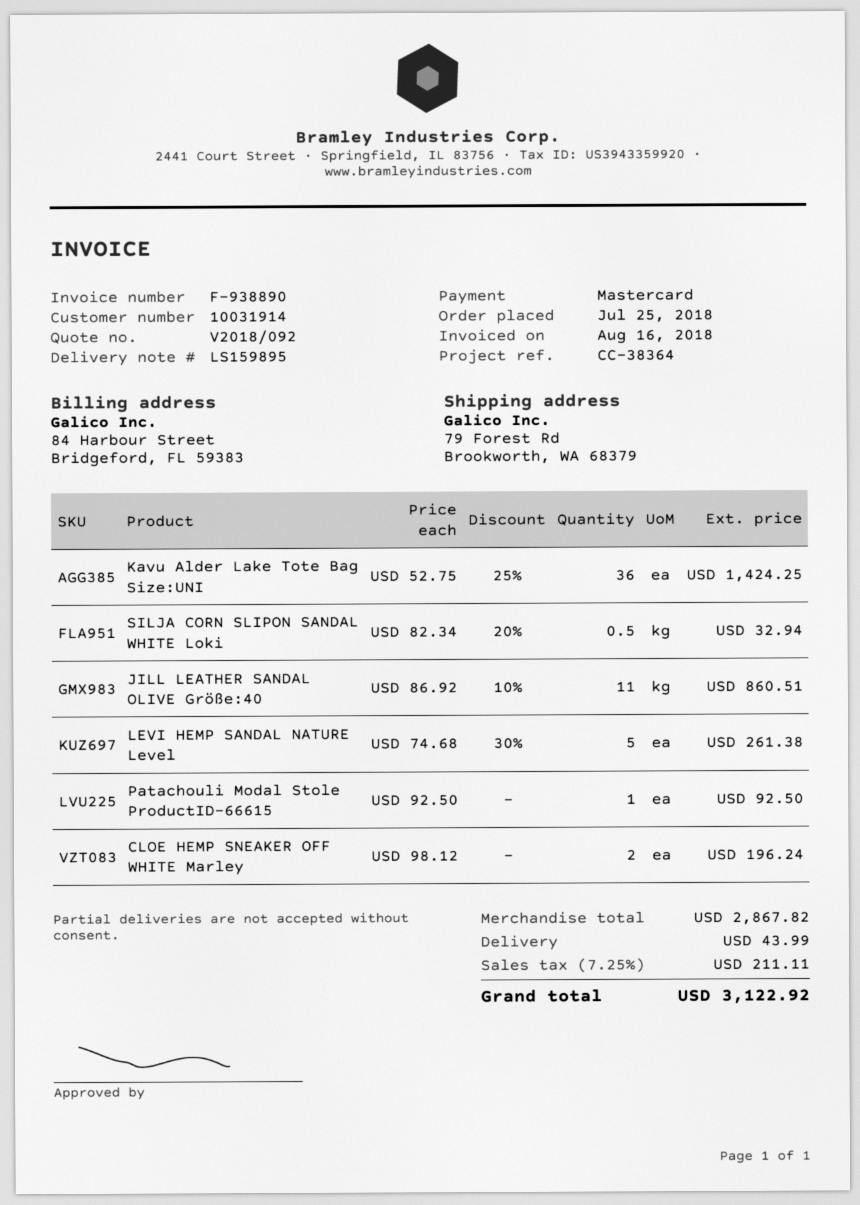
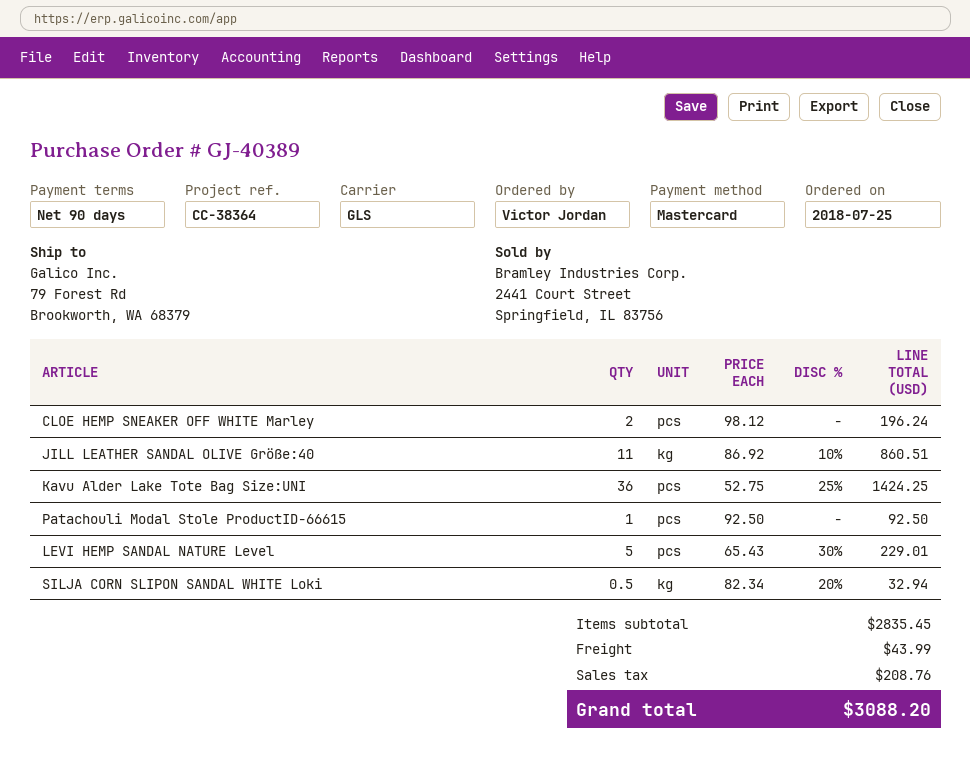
LEVI HEMP SANDAL NATURE Level: 5 x 74.68 - 30% = 261.38 -> 5 x 65.43 - 30% = 229.01
subtotal: 2867.82 -> 2835.45
tax: 211.11 -> 208.76
total: 3122.92 -> 3088.20

